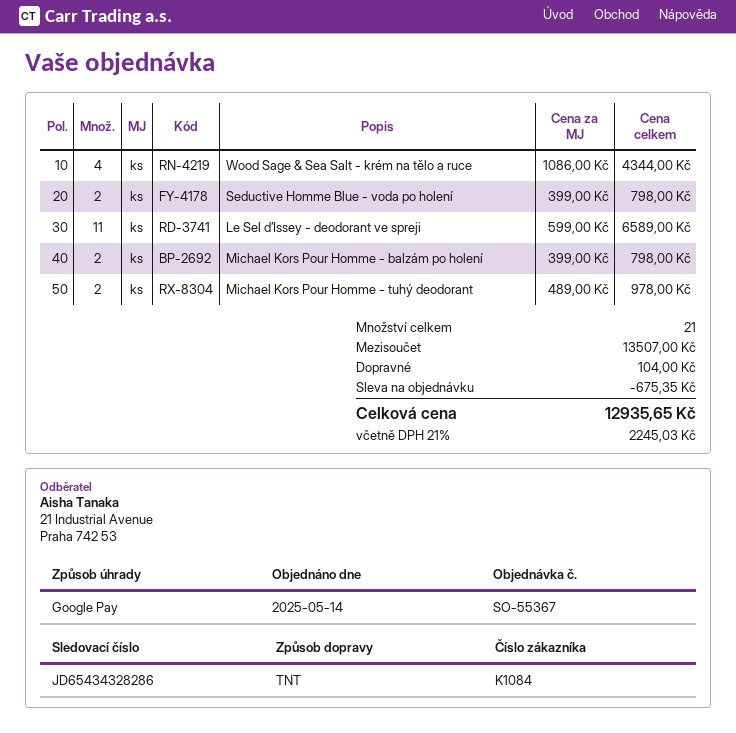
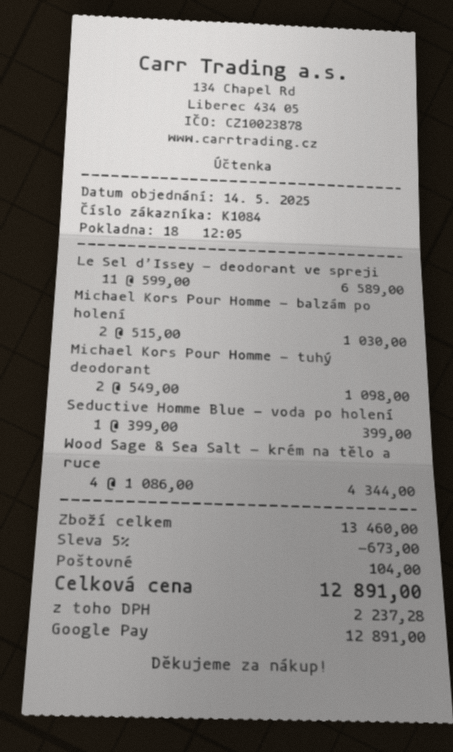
Seductive Homme Blue - voda po holení: 2 x 399.00 = 798.00 -> 1 x 399.00 = 399.00
Michael Kors Pour Homme - balzám po holení: 2 x 399.00 = 798.00 -> 2 x 515.00 = 1030.00
Michael Kors Pour Homme - tuhý deodorant: 2 x 489.00 = 978.00 -> 2 x 549.00 = 1098.00
subtotal: 13507.00 -> 13460.00
discount: 675.35 -> 673.00
tax: 2245.03 -> 2237.28
total: 12935.65 -> 12891.00

